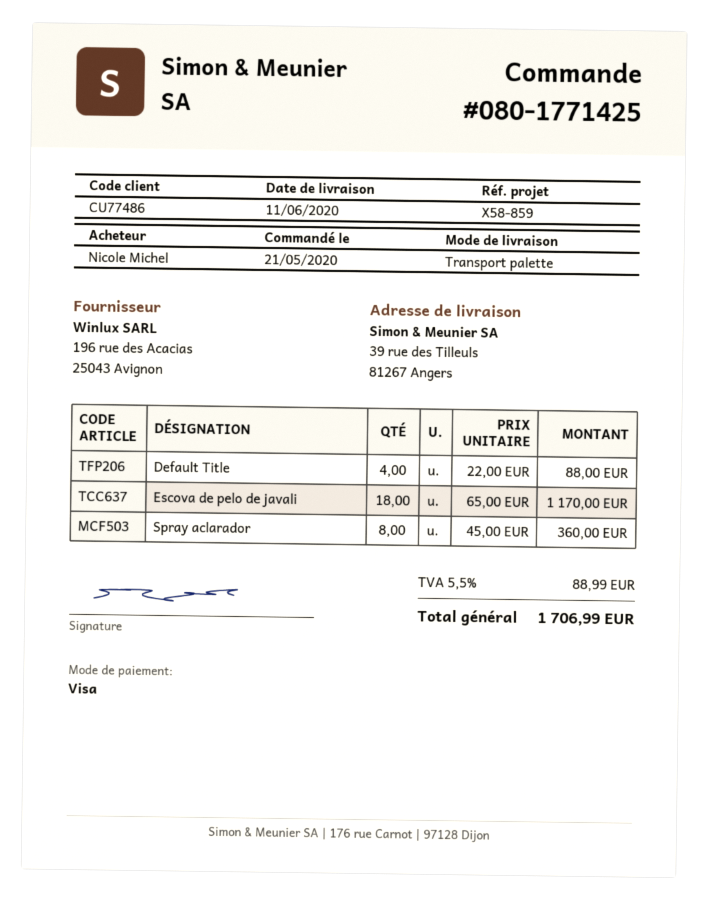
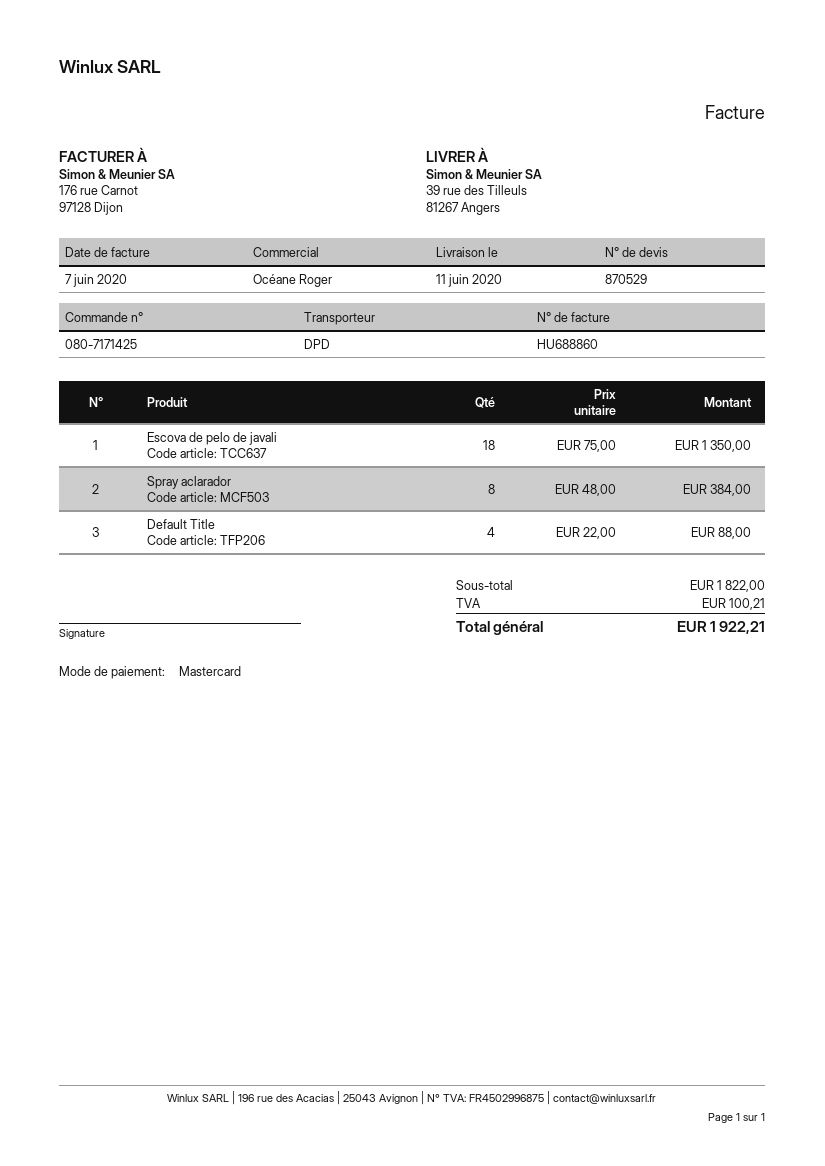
order number: 080-1771425 -> 080-7171425
payment method: Visa -> Mastercard
shipping method: pallet freight -> DPD
Escova de pelo de javali: 18 x 65.00 = 1170.00 -> 18 x 75.00 = 1350.00
Spray aclarador: 8 x 45.00 = 360.00 -> 8 x 48.00 = 384.00
tax: 88.99 -> 100.21
total: 1706.99 -> 1922.21

